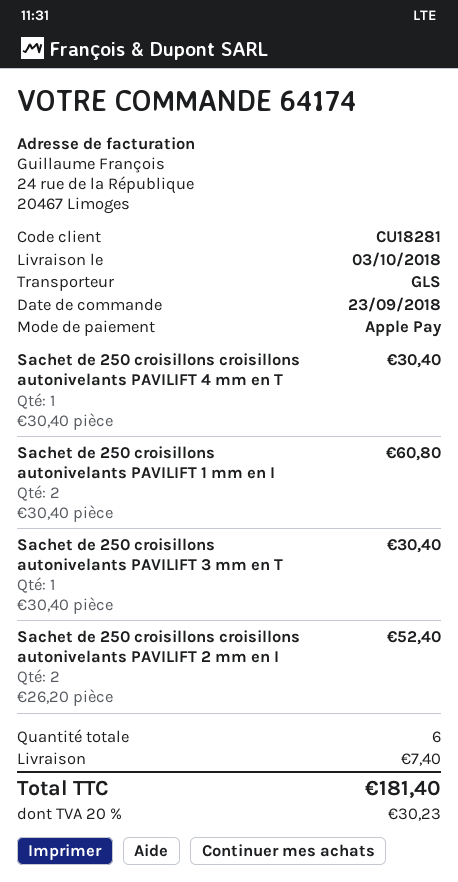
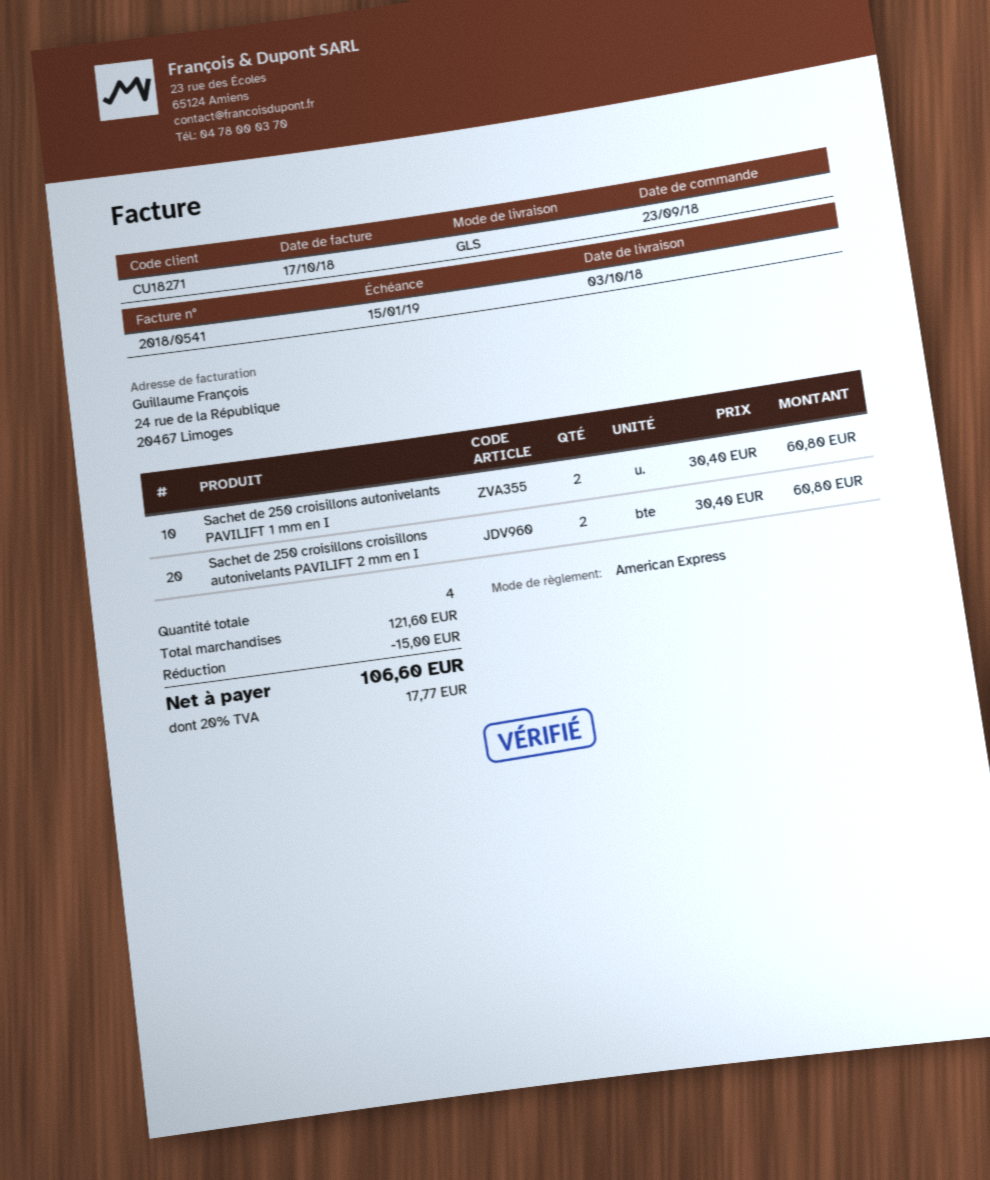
customer number: CU18281 -> CU18271
payment method: Apple Pay -> American Express
Sachet de 250 croisillons croisillons autonivelants PAVILIFT 4 mm en T: 1 x 30.40 = 30.40 -> none
Sachet de 250 croisillons autonivelants PAVILIFT 3 mm en T: 1 x 30.40 = 30.40 -> none
Sachet de 250 croisillons croisillons autonivelants PAVILIFT 2 mm en I: 2 x 26.20 = 52.40 -> 2 x 30.40 = 60.80
total quantity: 6 -> 4
discount: none -> 15.00
shipping: 7.40 -> none
tax: 20% = 30.23 -> 20% = 17.77
total: 181.40 -> 106.60

